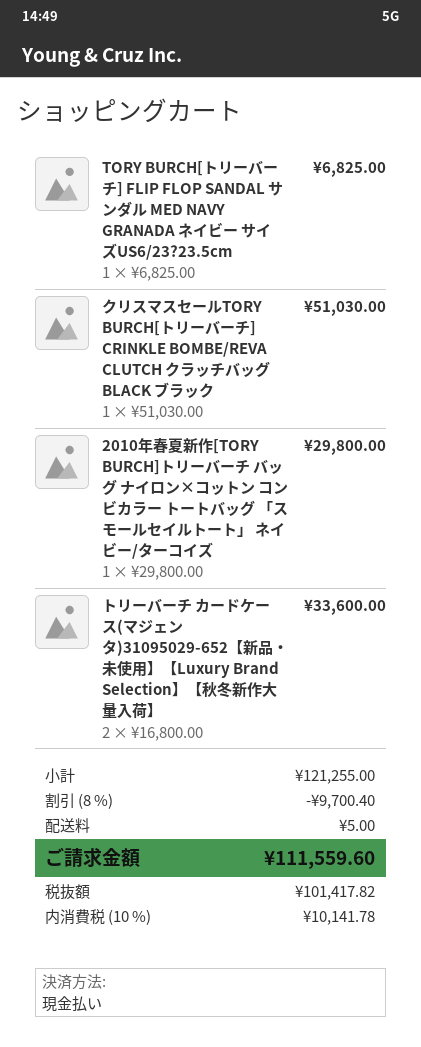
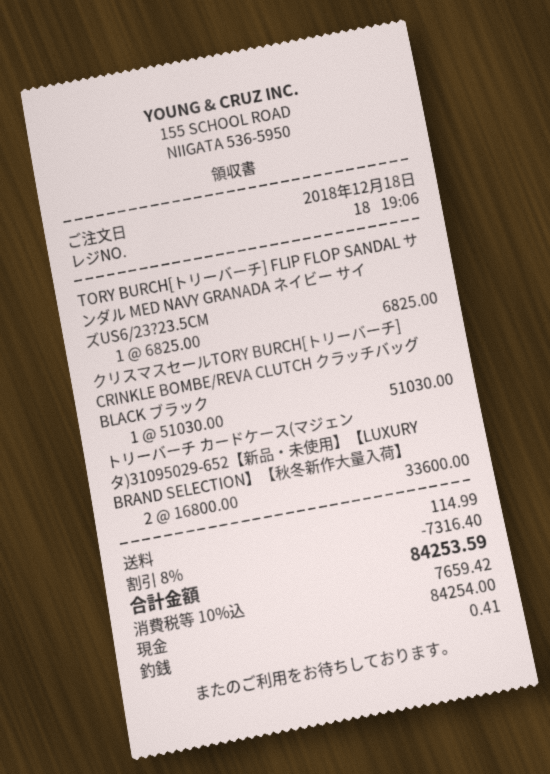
2010年春夏新作[TORY BURCH]トリーバーチ バッグ ナイロン×コットン コンビカラー トートバッグ 「スモールセイルトート」 ネイビー/ターコイズ: 1 x 29800.00 = 29800.00 -> none
discount: 8% = 9700.40 -> 8% = 7316.40
shipping: 5.00 -> 114.99
tax: 10% = 10141.78 -> 10% = 7659.42
total: 111559.60 -> 84253.59

